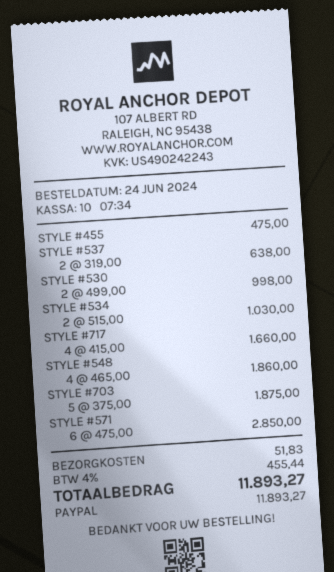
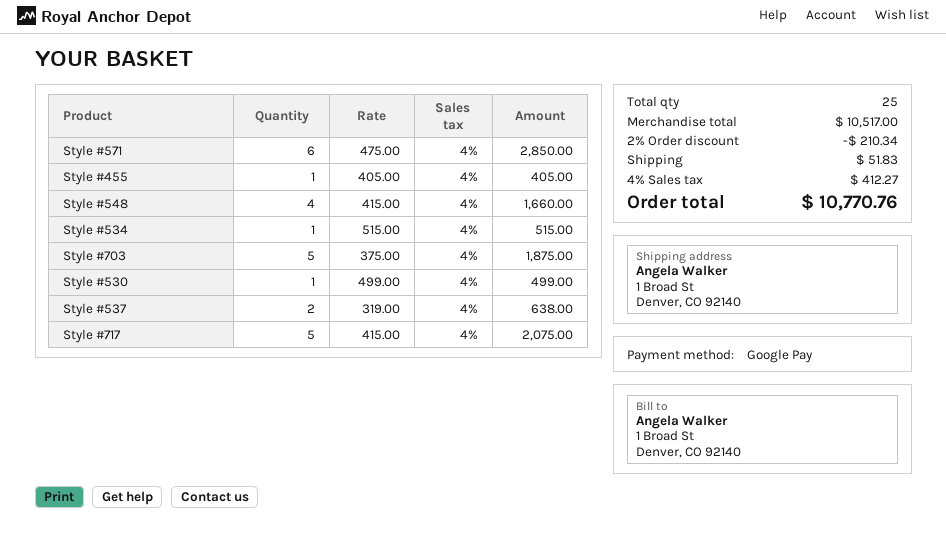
payment method: PayPal -> Google Pay
STYLE #455: 1 x 475.00 = 475.00 -> 1 x 405.00 = 405.00
STYLE #530: 2 x 499.00 = 998.00 -> 1 x 499.00 = 499.00
STYLE #534: 2 x 515.00 = 1030.00 -> 1 x 515.00 = 515.00
STYLE #717: 4 x 415.00 = 1660.00 -> 5 x 415.00 = 2075.00
STYLE #548: 4 x 465.00 = 1860.00 -> 4 x 415.00 = 1660.00
discount: none -> 2% = 210.34
tax: 4% = 455.44 -> 4% = 412.27
total: 11893.27 -> 10770.76

